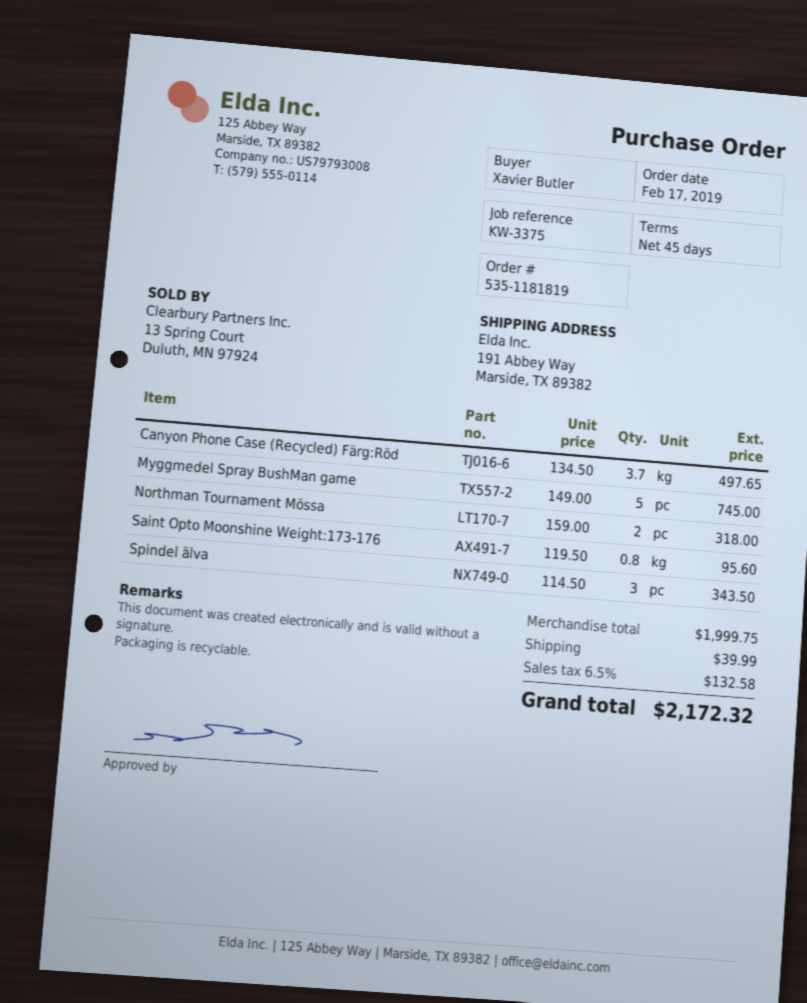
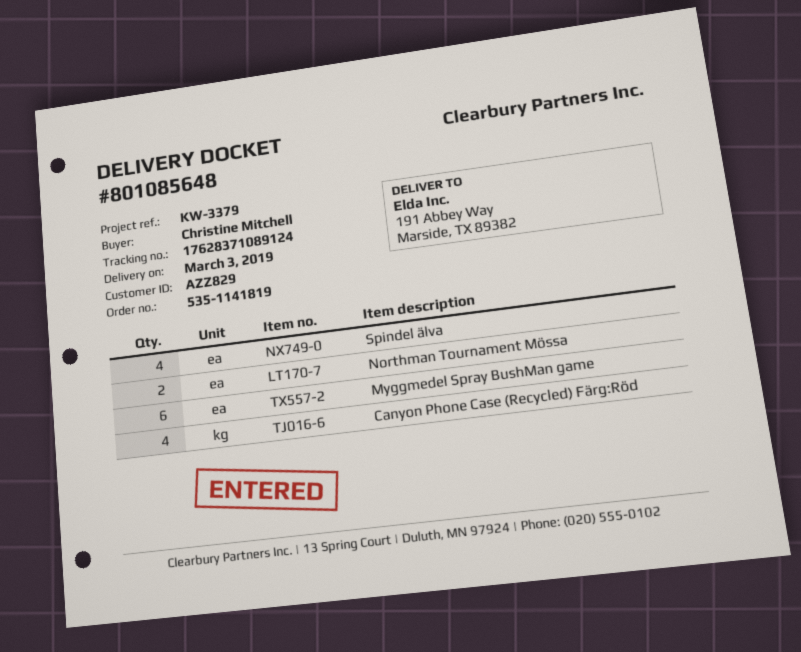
order number: 535-1181819 -> 535-1141819
reference: KW-3375 -> KW-3379
ordered by: Xavier Butler -> Christine Mitchell
Canyon Phone Case (Recycled) Färg:Röd: 3.7 -> 4
Myggmedel Spray BushMan game: 5 -> 6
Saint Opto Moonshine Weight:173-176: 0.8 -> none
Spindel älva: 3 -> 4

